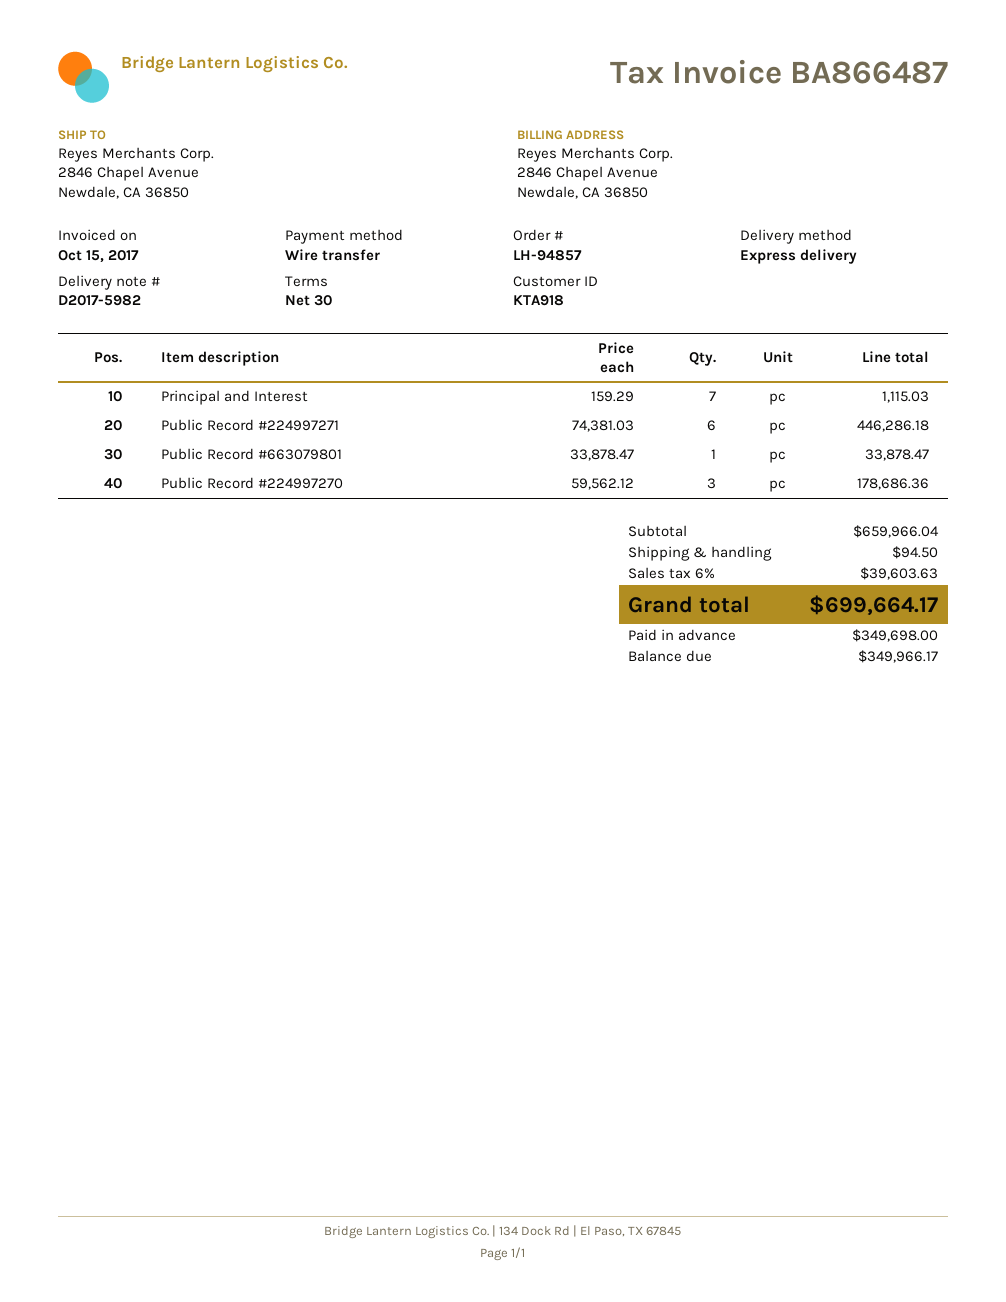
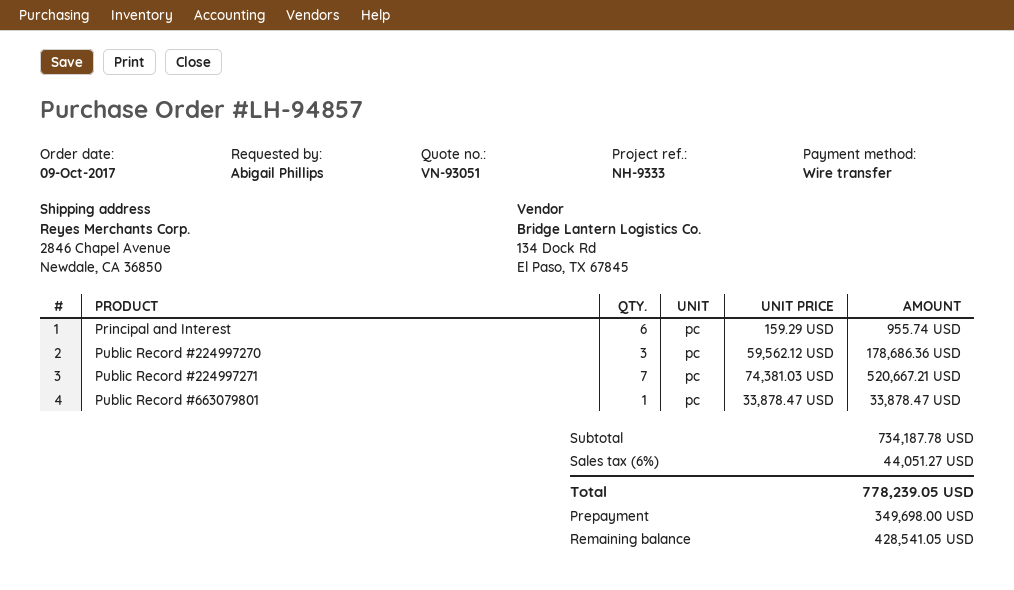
Principal and Interest: 7 x 159.29 = 1115.03 -> 6 x 159.29 = 955.74
Public Record #224997271: 6 x 74381.03 = 446286.18 -> 7 x 74381.03 = 520667.21
subtotal: 659966.04 -> 734187.78
shipping: 94.50 -> none
tax: 6% = 39603.63 -> 6% = 44051.27
total: 699664.17 -> 778239.05
balance: 349966.17 -> 428541.05

